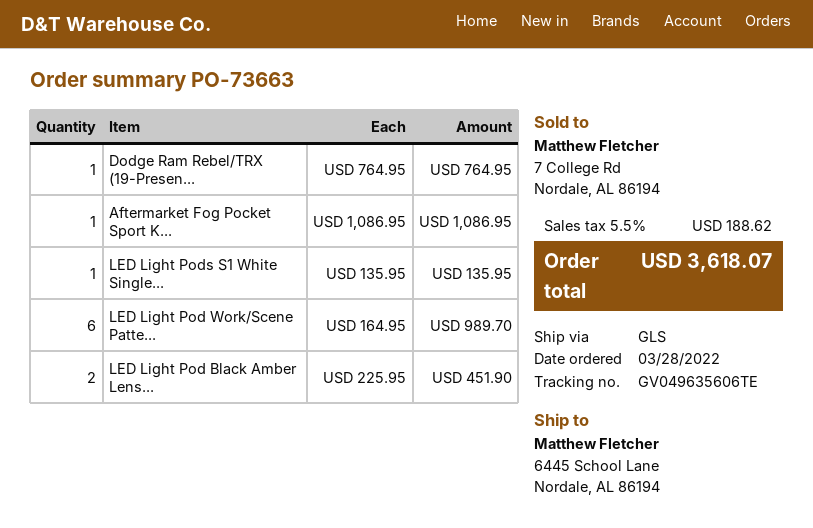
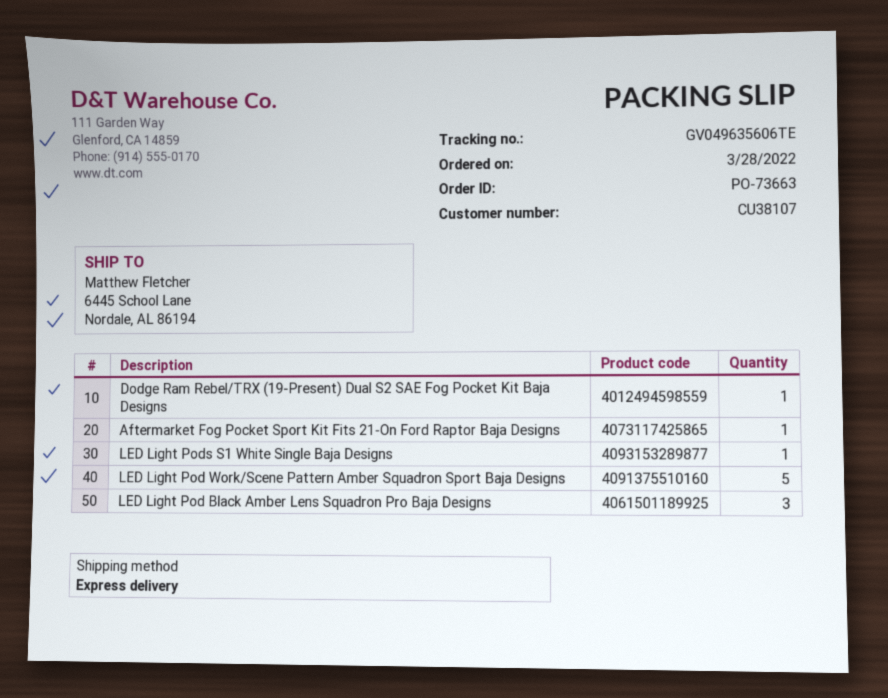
shipping method: GLS -> express
LED Light Pod Work/Scene Patte...: 6 -> 5
LED Light Pod Black Amber Lens...: 2 -> 3

